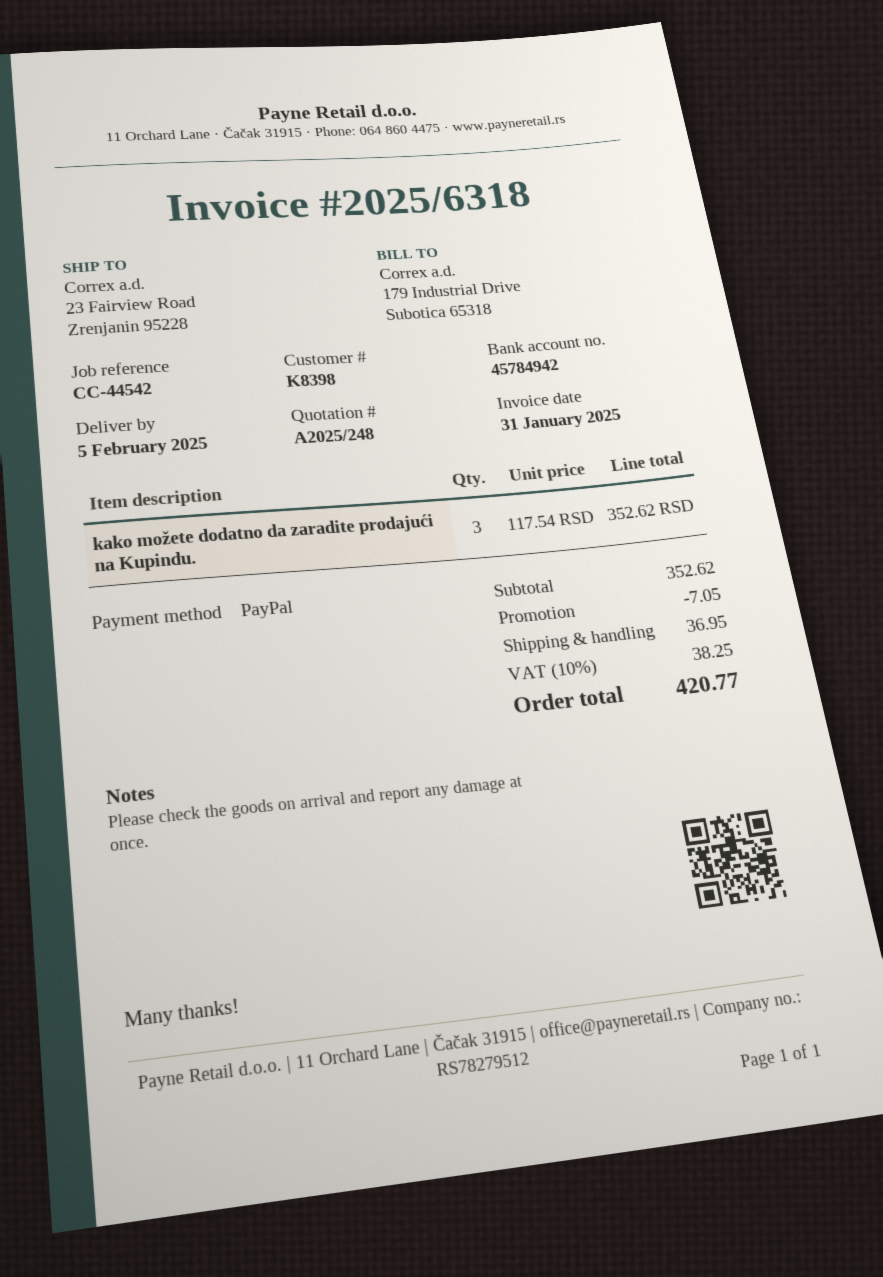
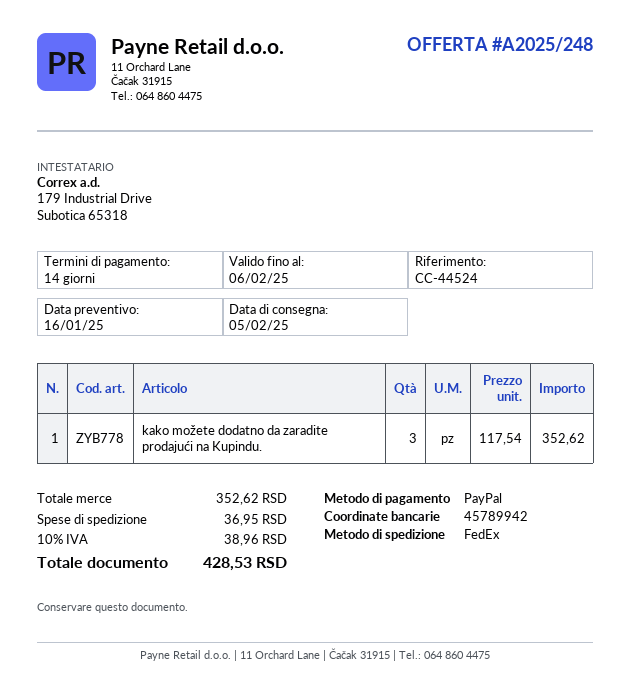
reference: CC-44542 -> CC-44524
bank account: 45784942 -> 45789942
discount: 7.05 -> none
tax: 10% = 38.25 -> 10% = 38.96
total: 420.77 -> 428.53

